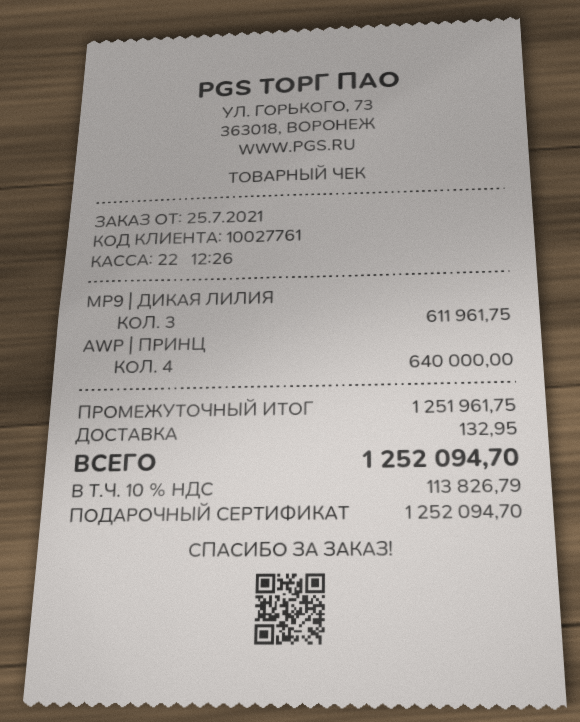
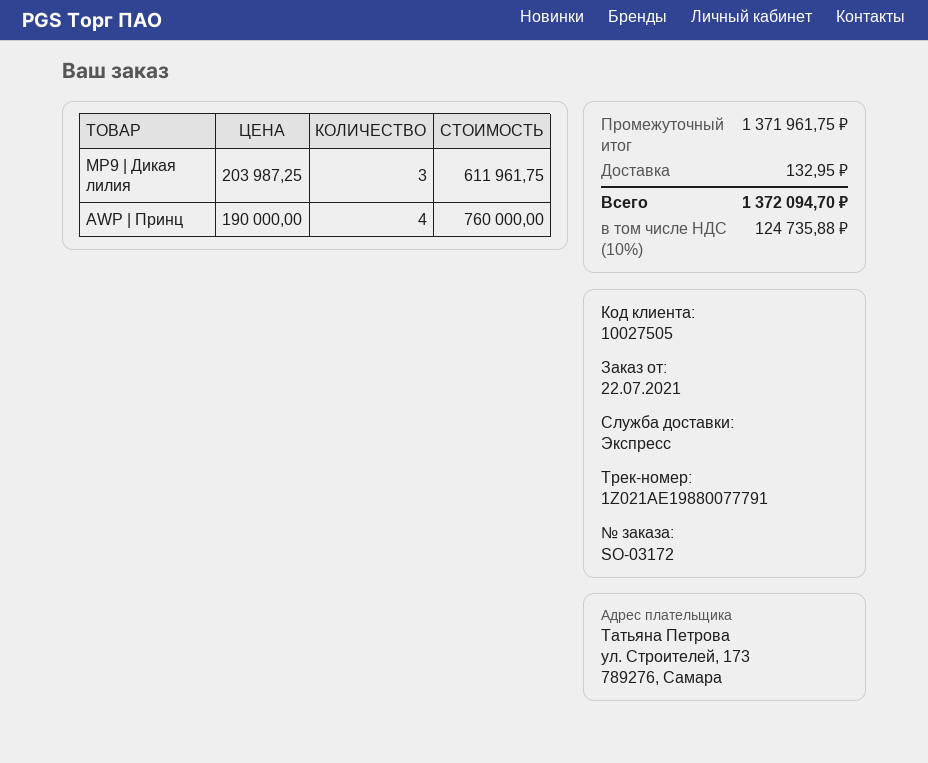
order date: 2021-07-25 -> 2021-07-22
customer number: 10027761 -> 10027505
AWP | ПРИНЦ: 4 for 640000.00 -> 4 for 760000.00
subtotal: 1251961.75 -> 1371961.75
tax: 10% = 113826.79 -> 10% = 124735.88
total: 1252094.70 -> 1372094.70

